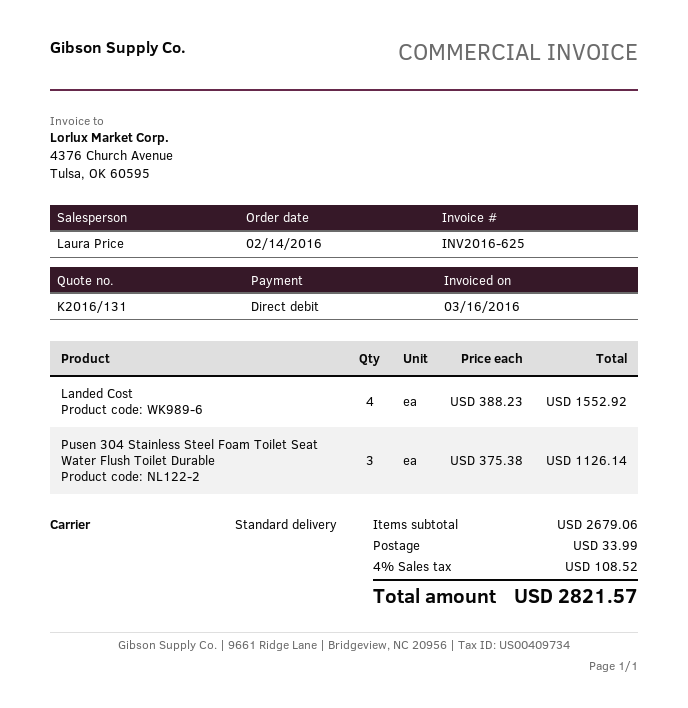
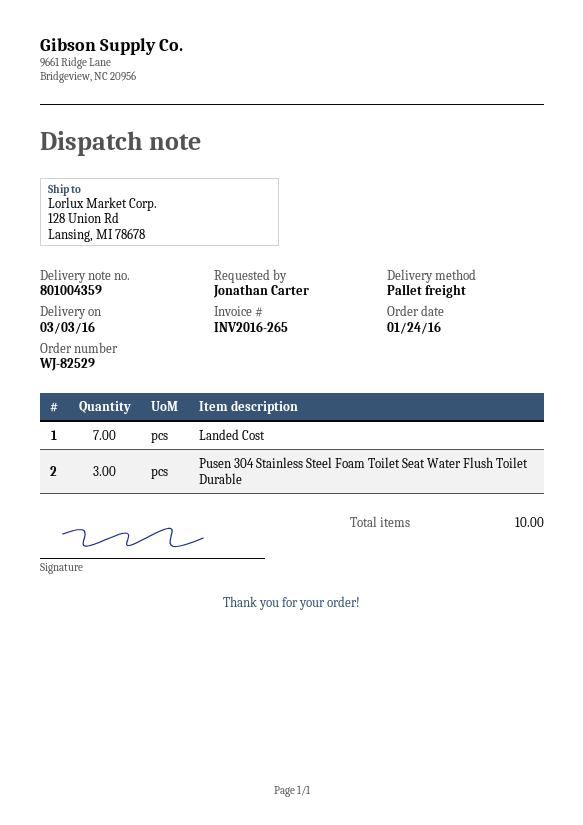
order date: 2016-02-14 -> 2016-01-24
invoice number: INV2016-625 -> INV2016-265
shipping method: standard -> pallet freight
Landed Cost: 4 -> 7

